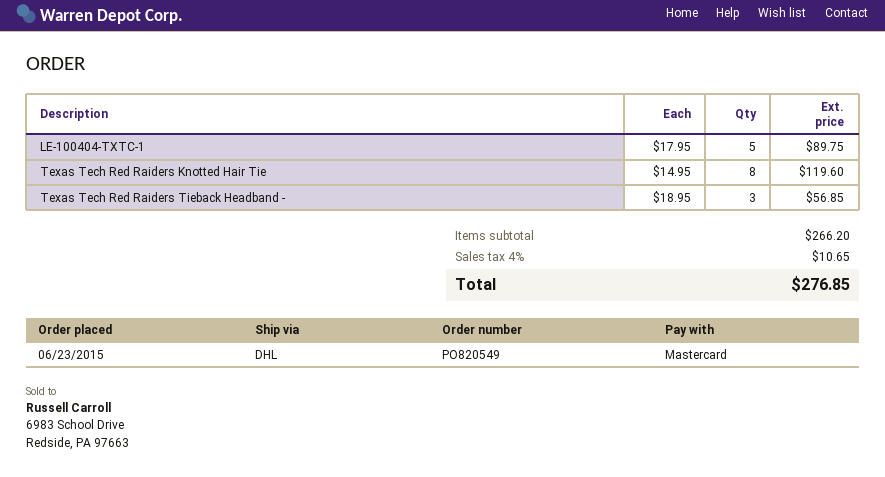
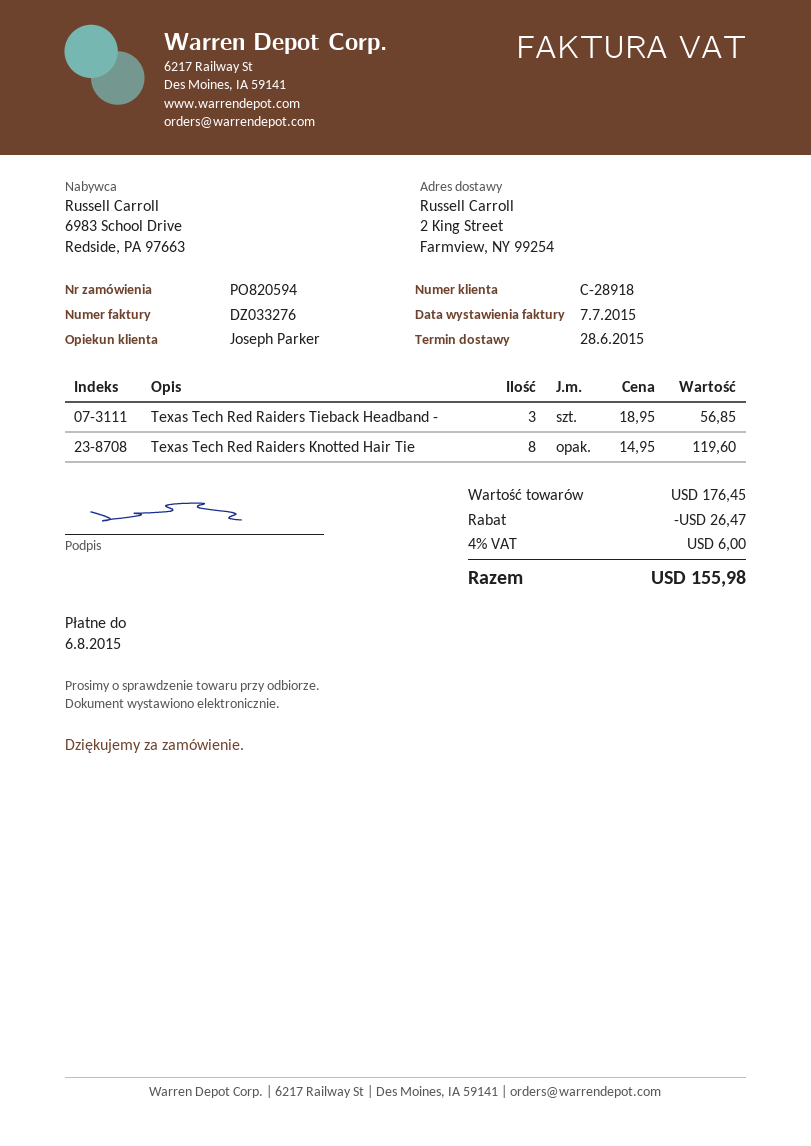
order number: PO820549 -> PO820594
LE-100404-TXTC-1: 5 x 17.95 = 89.75 -> none
subtotal: 266.20 -> 176.45
discount: none -> 26.47
tax: 4% = 10.65 -> 4% = 6.00
total: 276.85 -> 155.98

